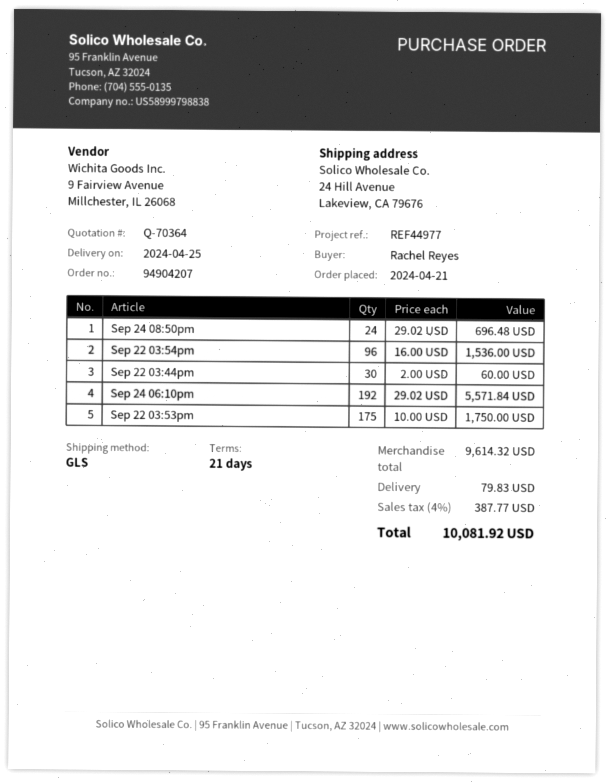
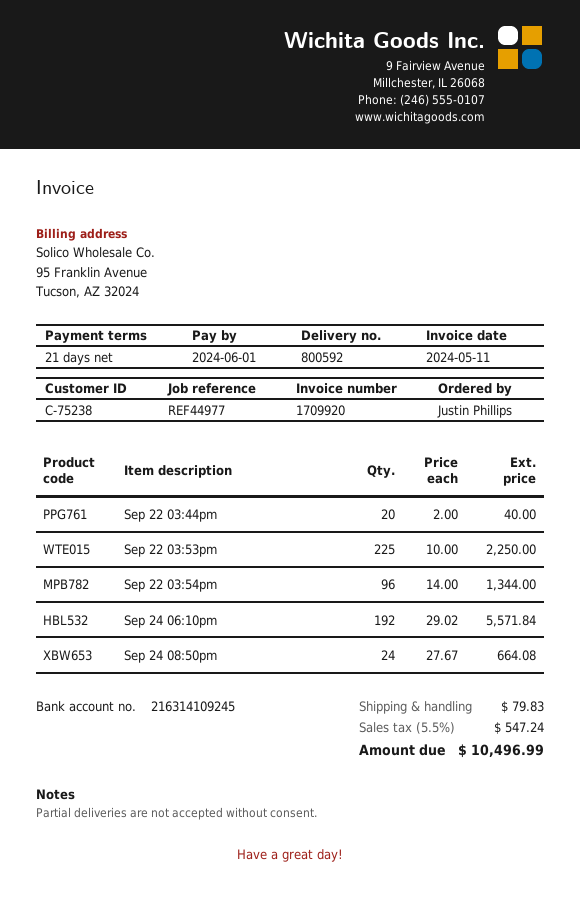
ordered by: Rachel Reyes -> Justin Phillips
Sep 24 08:50pm: 24 x 29.02 = 696.48 -> 24 x 27.67 = 664.08
Sep 22 03:54pm: 96 x 16.00 = 1536.00 -> 96 x 14.00 = 1344.00
Sep 22 03:44pm: 30 x 2.00 = 60.00 -> 20 x 2.00 = 40.00
Sep 22 03:53pm: 175 x 10.00 = 1750.00 -> 225 x 10.00 = 2250.00
tax: 4% = 387.77 -> 5.5% = 547.24
total: 10081.92 -> 10496.99

